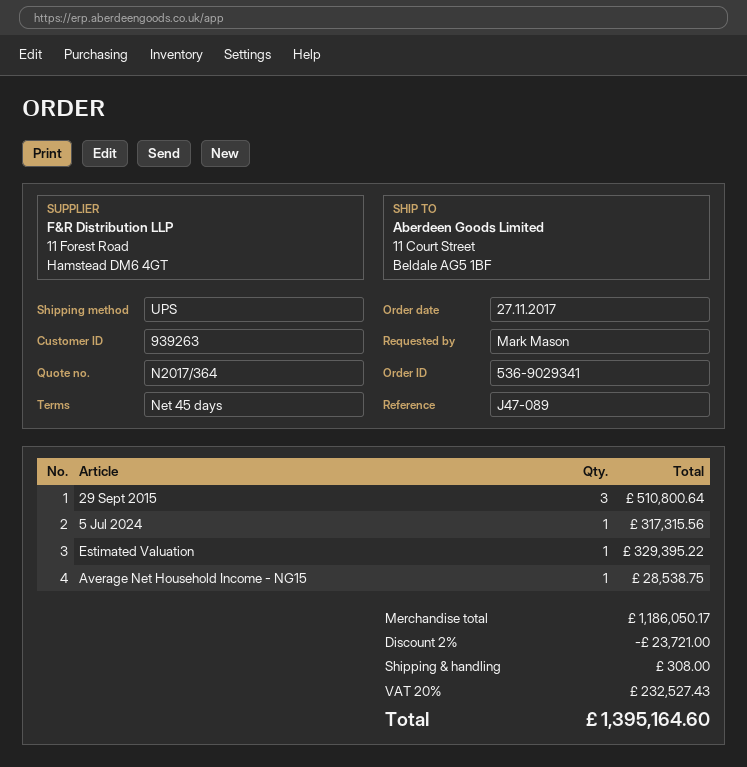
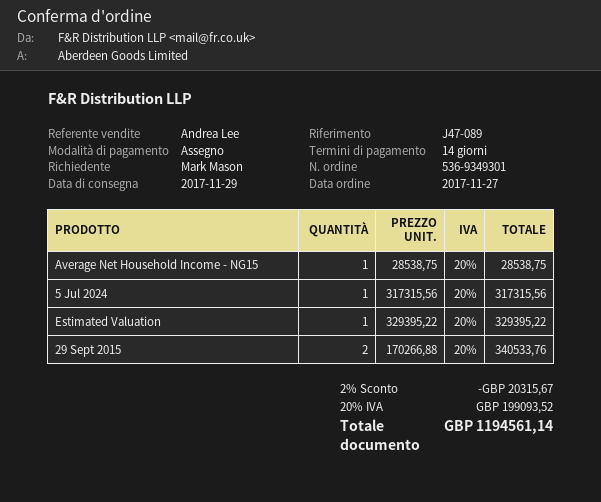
order number: 536-9029341 -> 536-9349301
payment terms: 45 days -> 14 days
29 Sept 2015: 3 for 510800.64 -> 2 for 340533.76
discount: 2% = 23721.00 -> 2% = 20315.67
shipping: 308.00 -> none
tax: 20% = 232527.43 -> 20% = 199093.52
total: 1395164.60 -> 1194561.14

